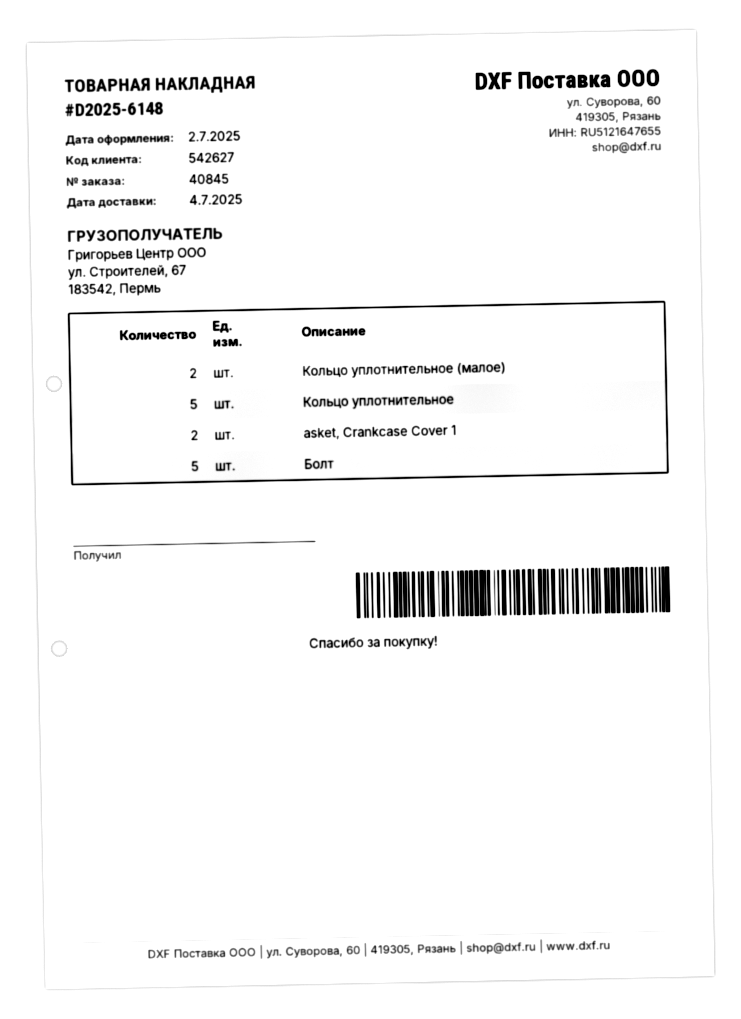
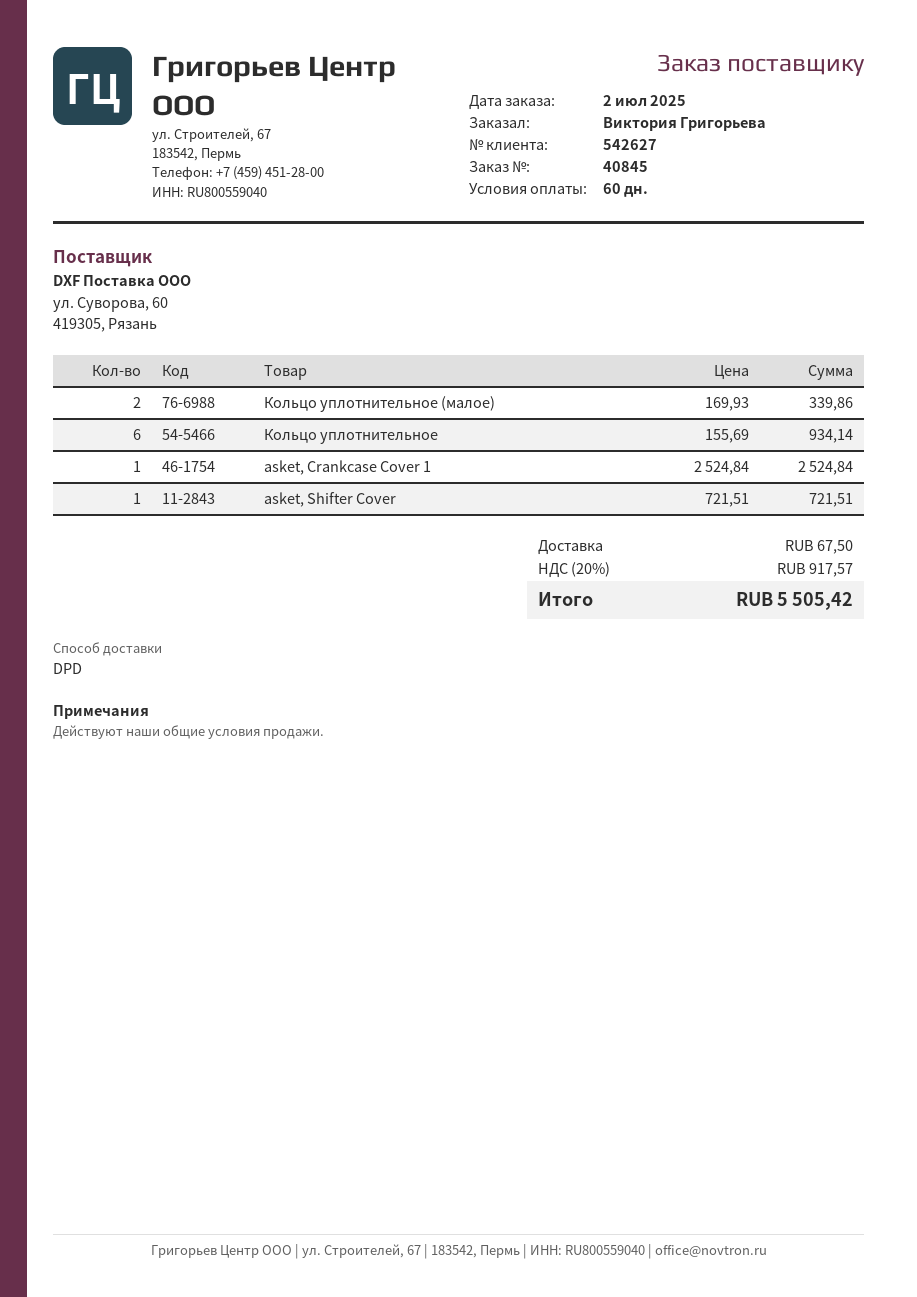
Кольцо уплотнительное: 5 -> 6
asket, Crankcase Cover 1: 2 -> 1
Болт: 5 -> none
asket, Shifter Cover: none -> 1

